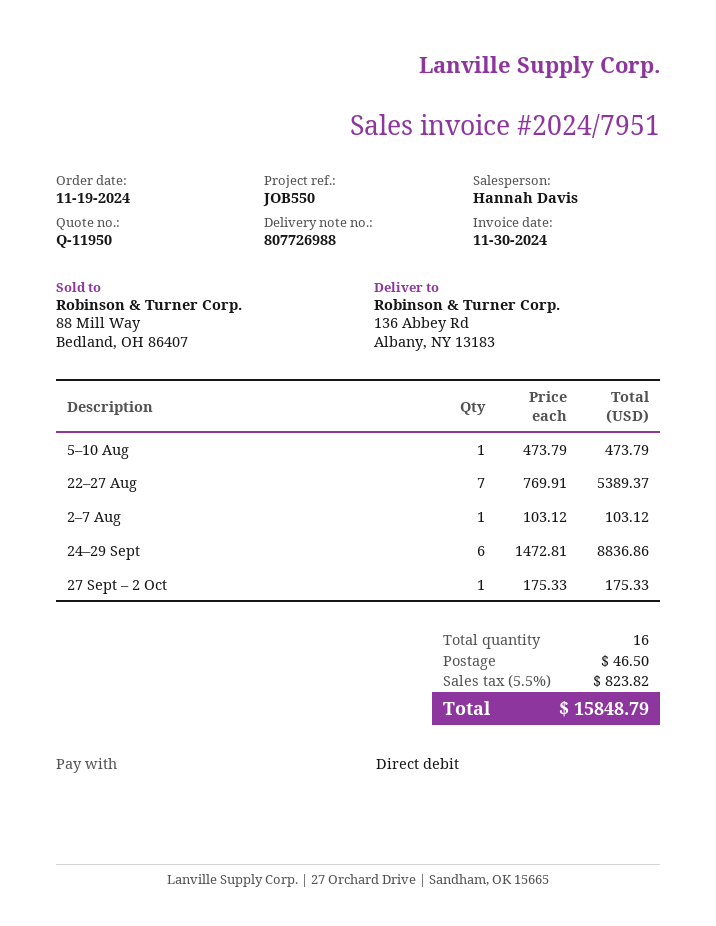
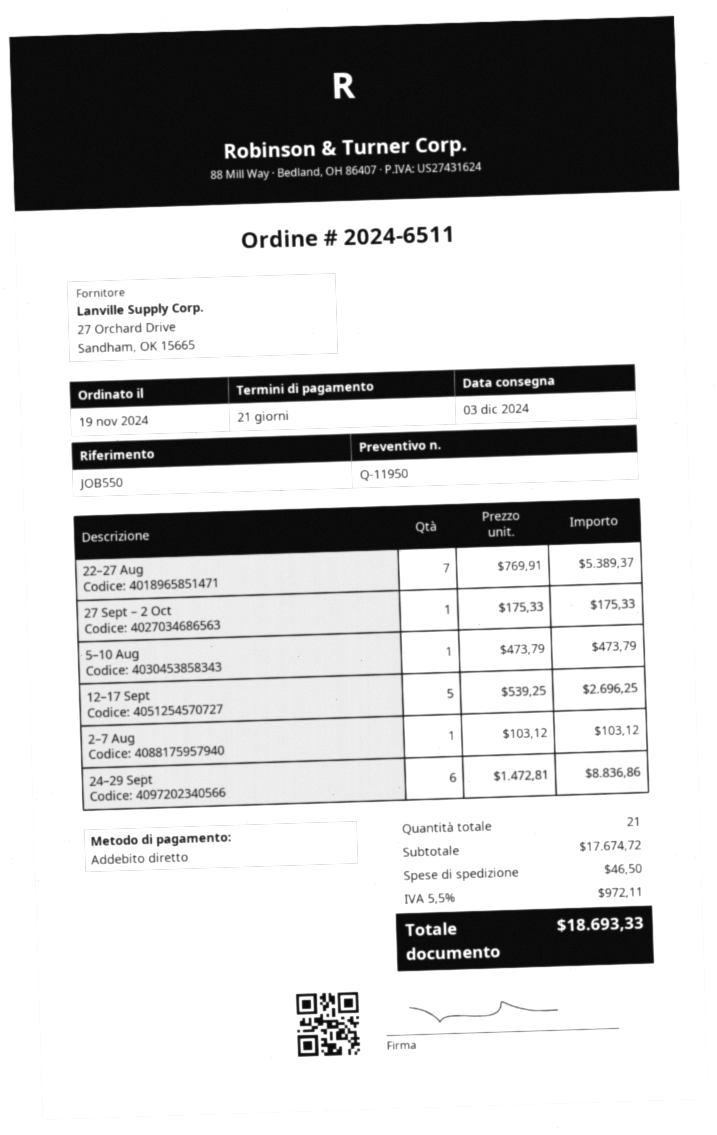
12–17 Sept: none -> 5 x 539.25 = 2696.25
total quantity: 16 -> 21
tax: 5.5% = 823.82 -> 5.5% = 972.11
total: 15848.79 -> 18693.33

